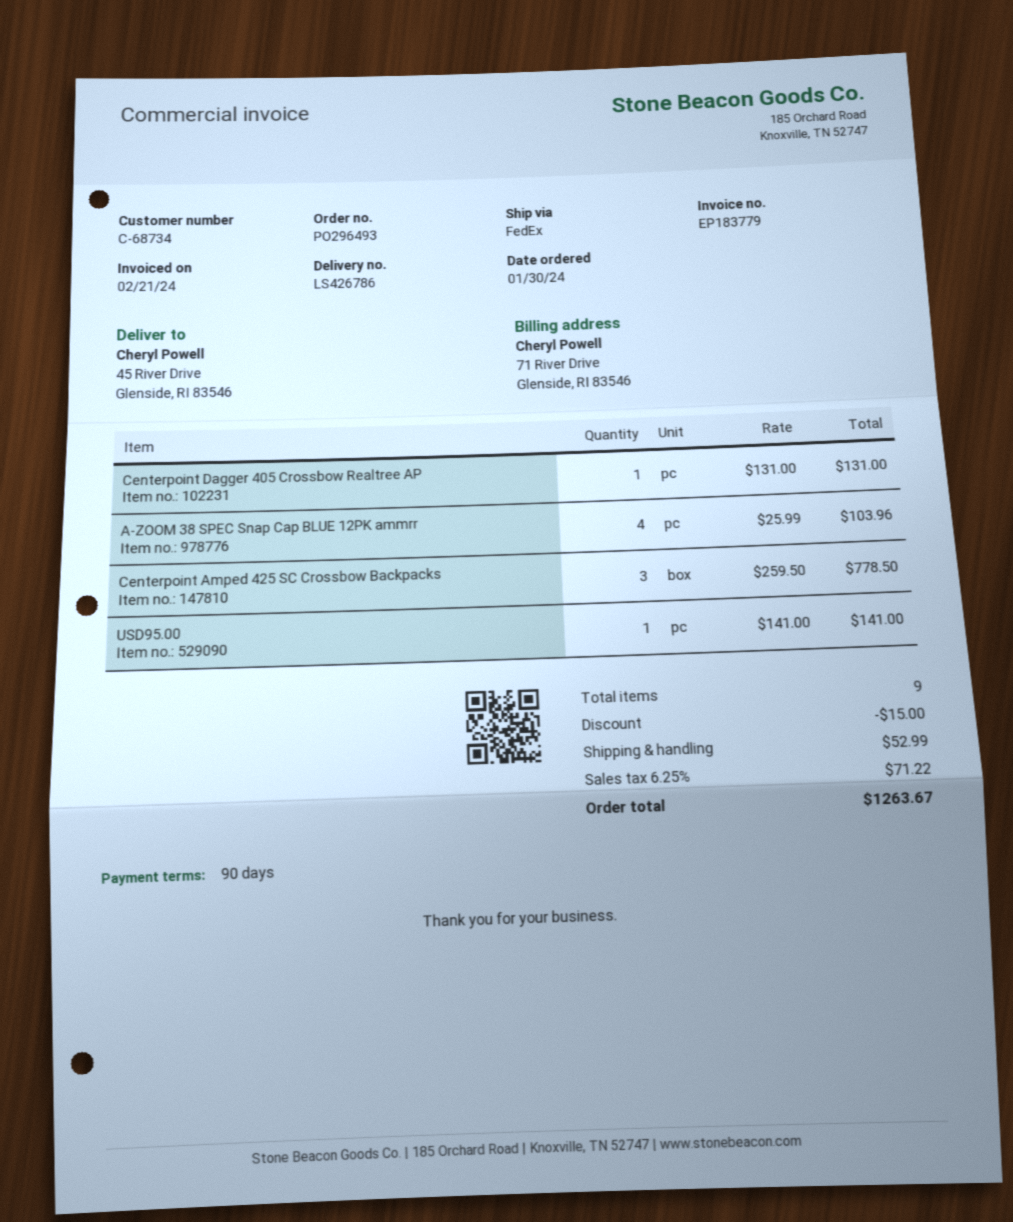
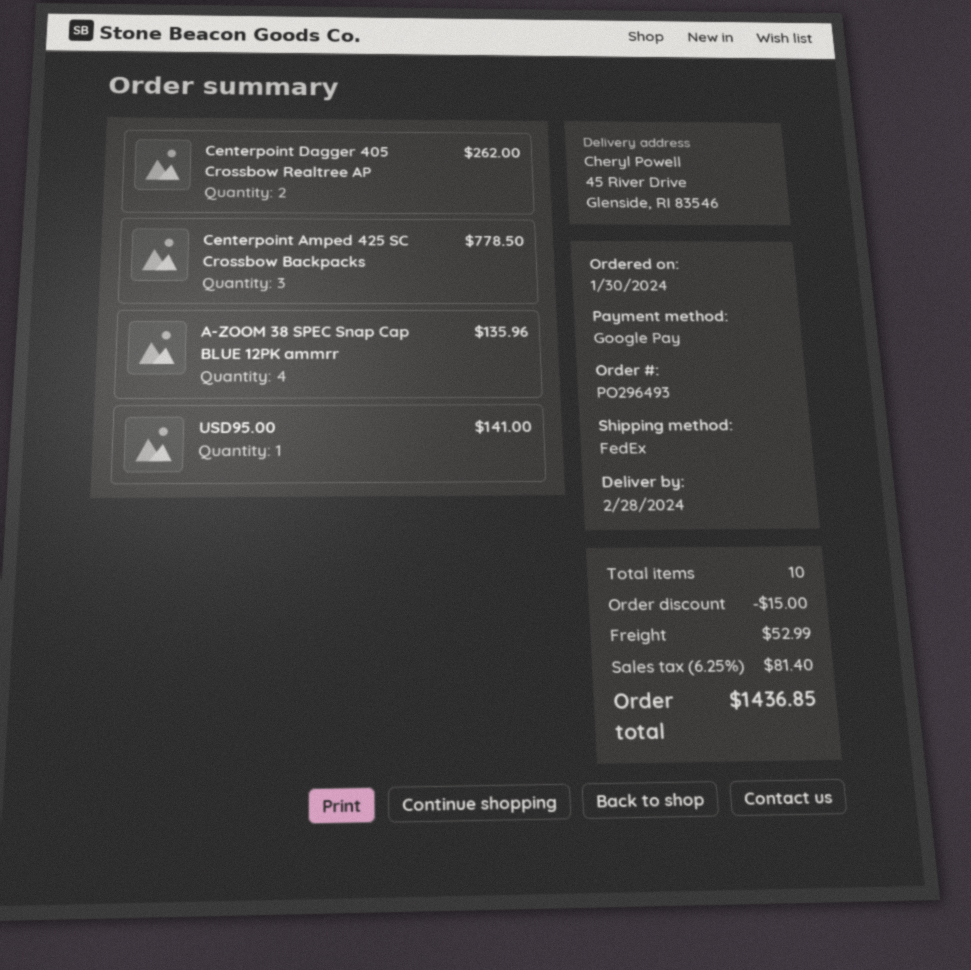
Centerpoint Dagger 405 Crossbow Realtree AP: 1 for 131.00 -> 2 for 262.00
A-ZOOM 38 SPEC Snap Cap BLUE 12PK ammrr: 4 for 103.96 -> 4 for 135.96
total quantity: 9 -> 10
tax: 6.25% = 71.22 -> 6.25% = 81.40
total: 1263.67 -> 1436.85

